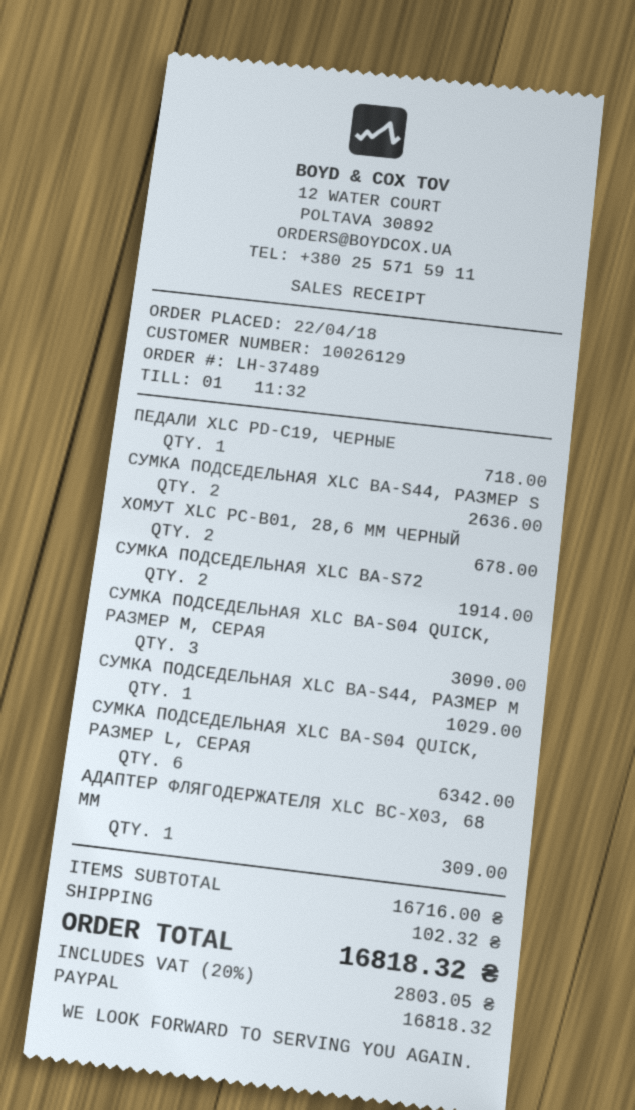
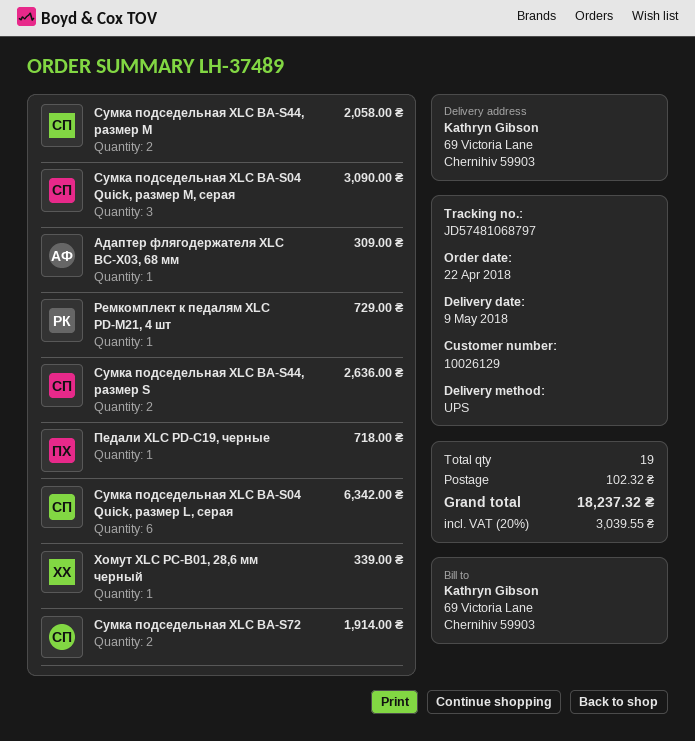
ХОМУТ XLC PC-B01, 28,6 ММ ЧЕРНЫЙ: 2 for 678.00 -> 1 for 339.00
СУМКА ПОДСЕДЕЛЬНАЯ XLC BA-S44, РАЗМЕР M: 1 for 1029.00 -> 2 for 2058.00
Ремкомплект к педалям XLC PD-M21, 4 шт: none -> 1 for 729.00
tax: 20% = 2803.05 -> 20% = 3039.55
total: 16818.32 -> 18237.32

